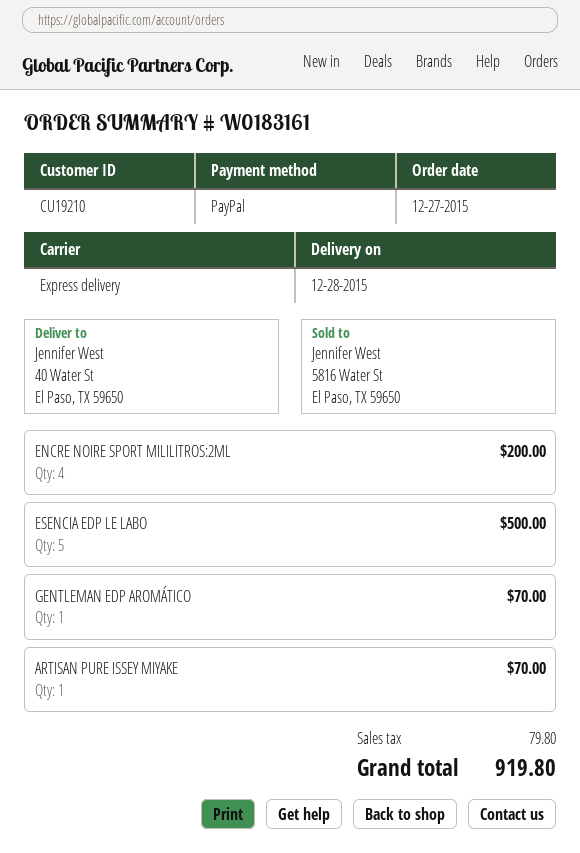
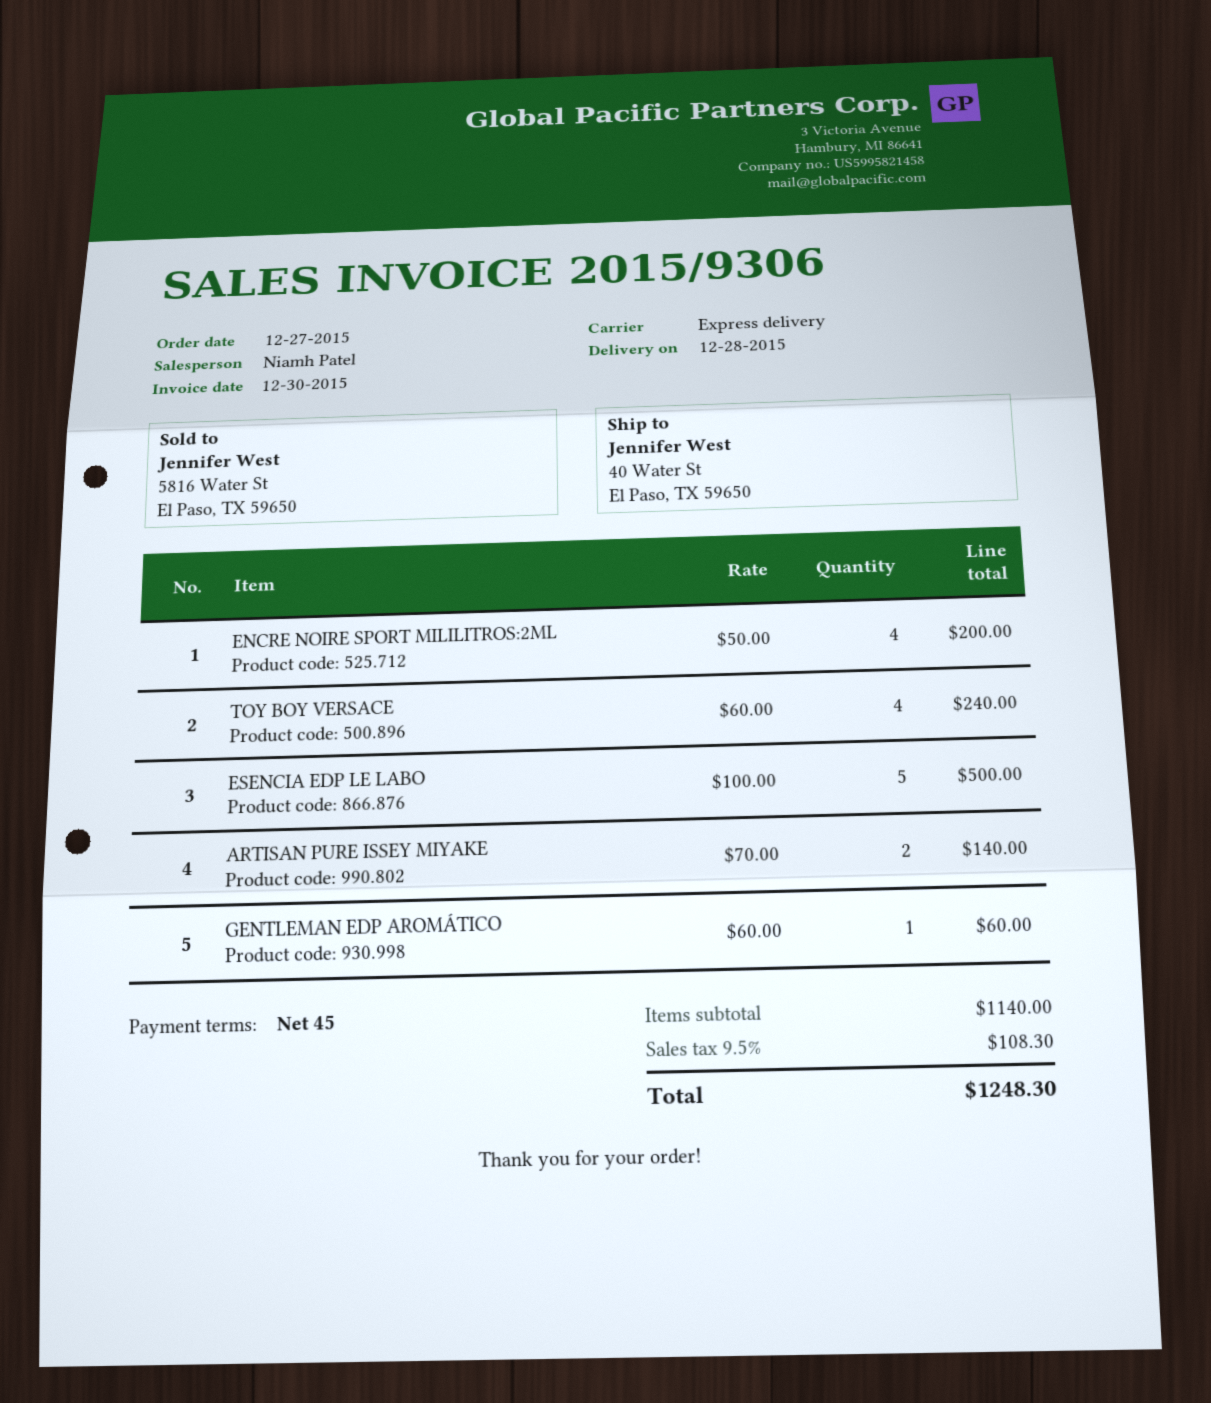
GENTLEMAN EDP AROMÁTICO: 1 for 70.00 -> 1 for 60.00
ARTISAN PURE ISSEY MIYAKE: 1 for 70.00 -> 2 for 140.00
TOY BOY VERSACE: none -> 4 for 240.00
tax: 79.80 -> 108.30
total: 919.80 -> 1248.30

